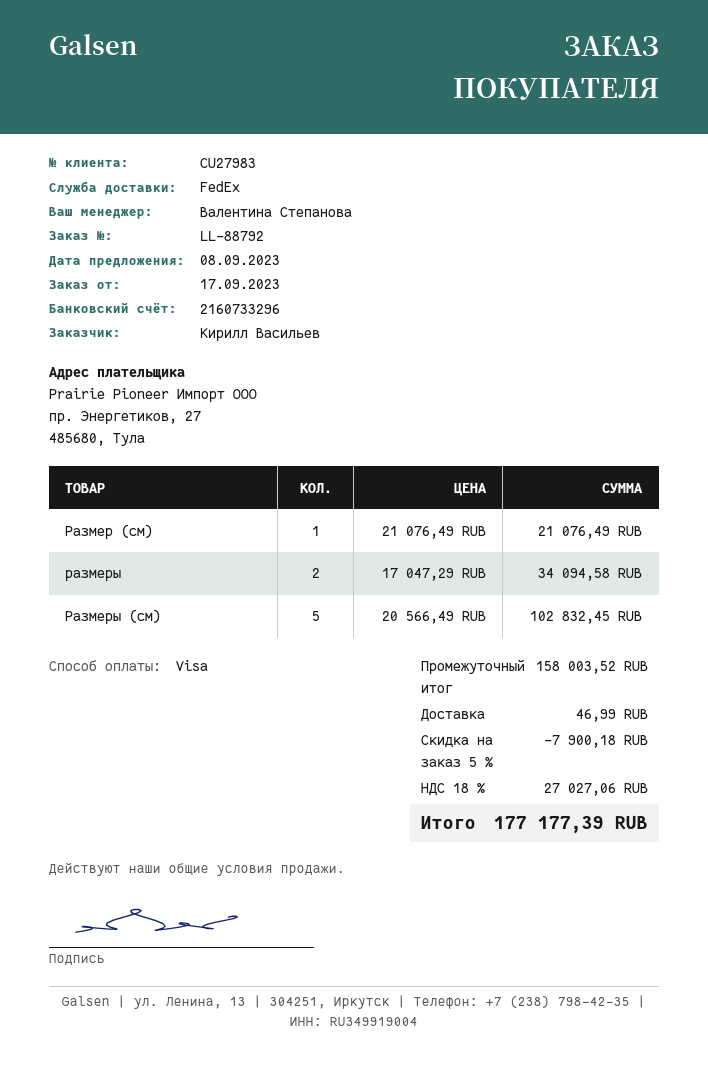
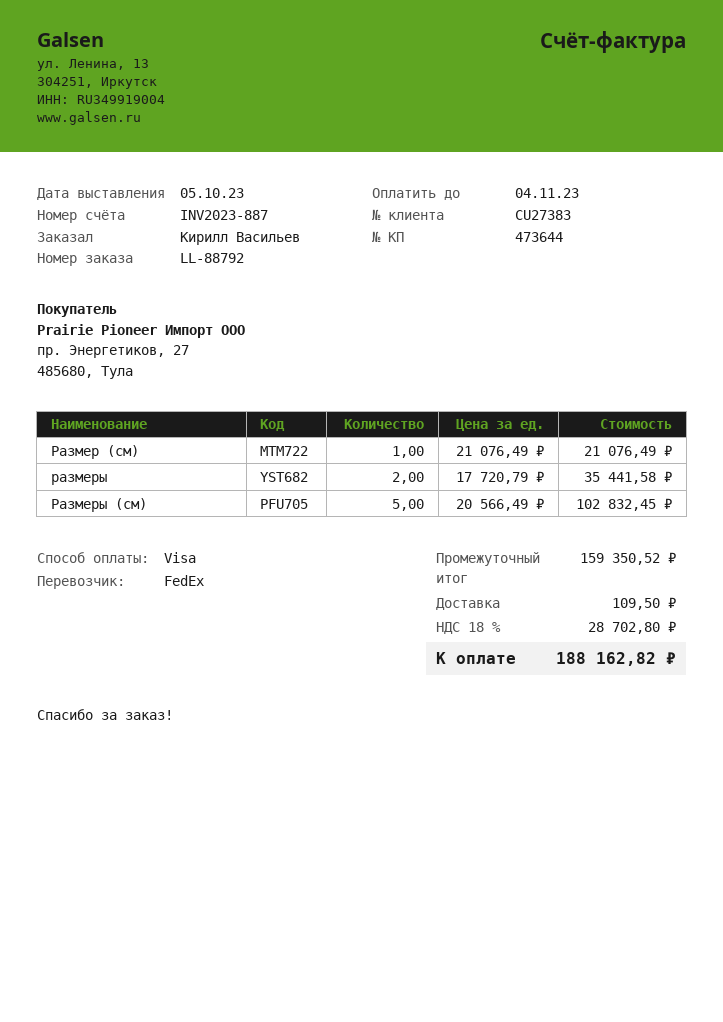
customer number: CU27983 -> CU27383
размеры: 2 x 17047.29 = 34094.58 -> 2 x 17720.79 = 35441.58
subtotal: 158003.52 -> 159350.52
discount: 5% = 7900.18 -> none
shipping: 46.99 -> 109.50
tax: 18% = 27027.06 -> 18% = 28702.80
total: 177177.39 -> 188162.82

